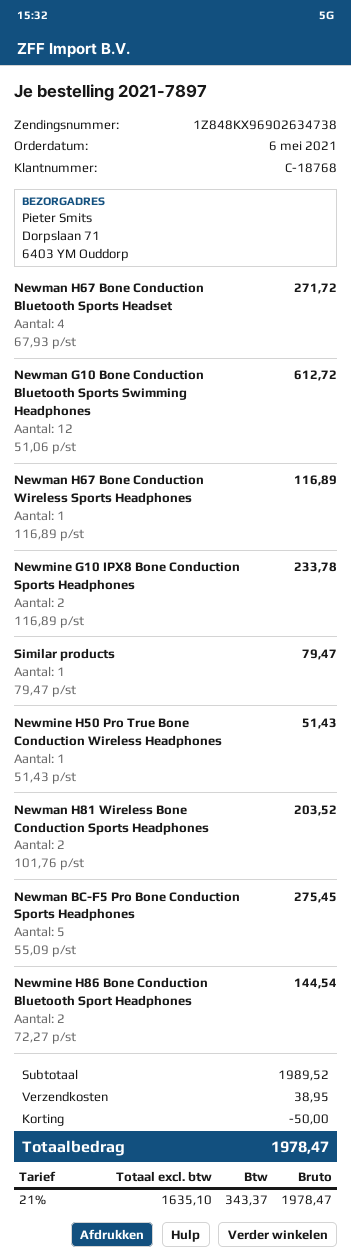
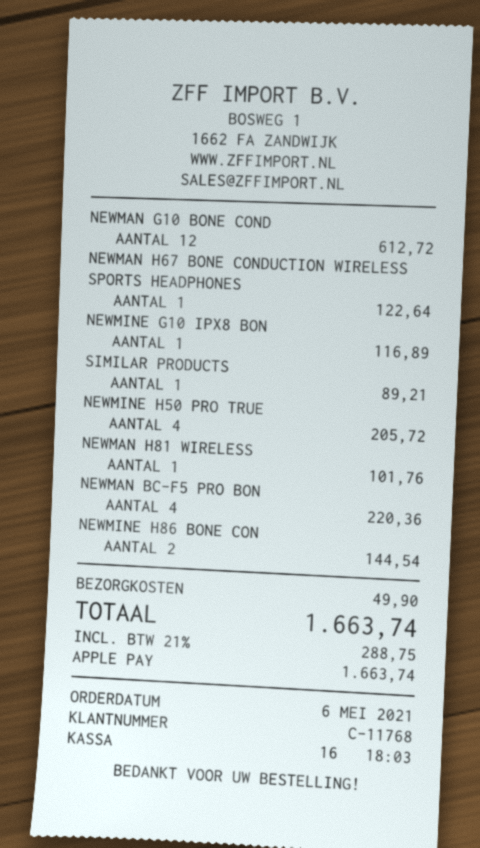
customer number: C-18768 -> C-11768
Newman H67 Bone Conduction Bluetooth Sports Headset: 4 for 271.72 -> none
Newman H67 Bone Conduction Wireless Sports Headphones: 1 for 116.89 -> 1 for 122.64
Newmine G10 IPX8 Bone Conduction Sports Headphones: 2 for 233.78 -> 1 for 116.89
Similar products: 1 for 79.47 -> 1 for 89.21
Newmine H50 Pro True Bone Conduction Wireless Headphones: 1 for 51.43 -> 4 for 205.72
Newman H81 Wireless Bone Conduction Sports Headphones: 2 for 203.52 -> 1 for 101.76
Newman BC-F5 Pro Bone Conduction Sports Headphones: 5 for 275.45 -> 4 for 220.36
discount: 50.00 -> none
shipping: 38.95 -> 49.90
tax: 21% = 343.37 -> 21% = 288.75
total: 1978.47 -> 1663.74

